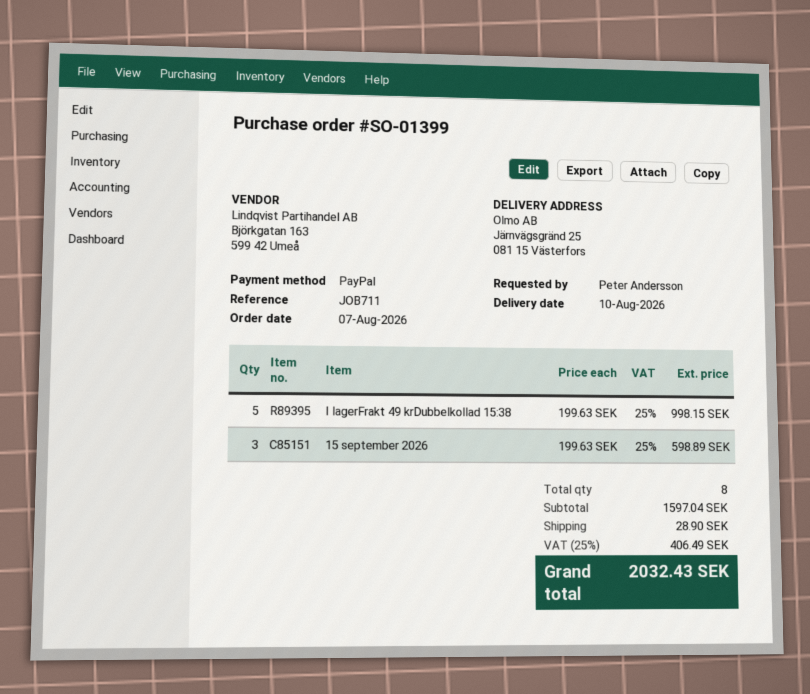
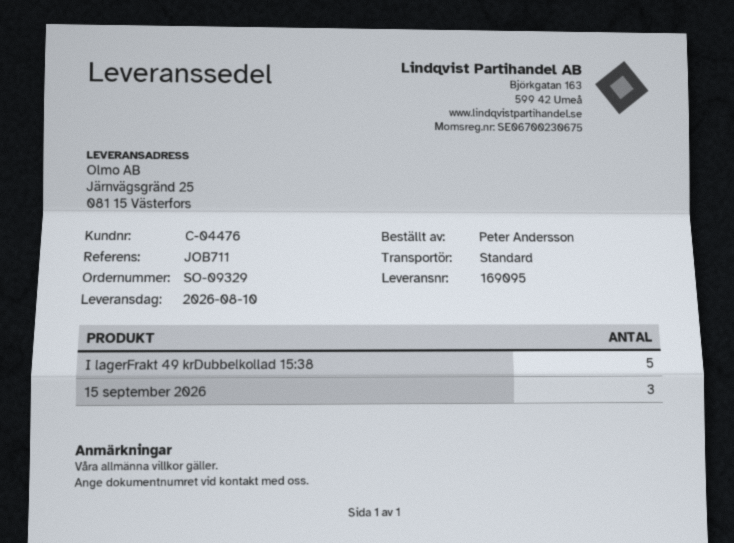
order number: SO-01399 -> SO-09329

